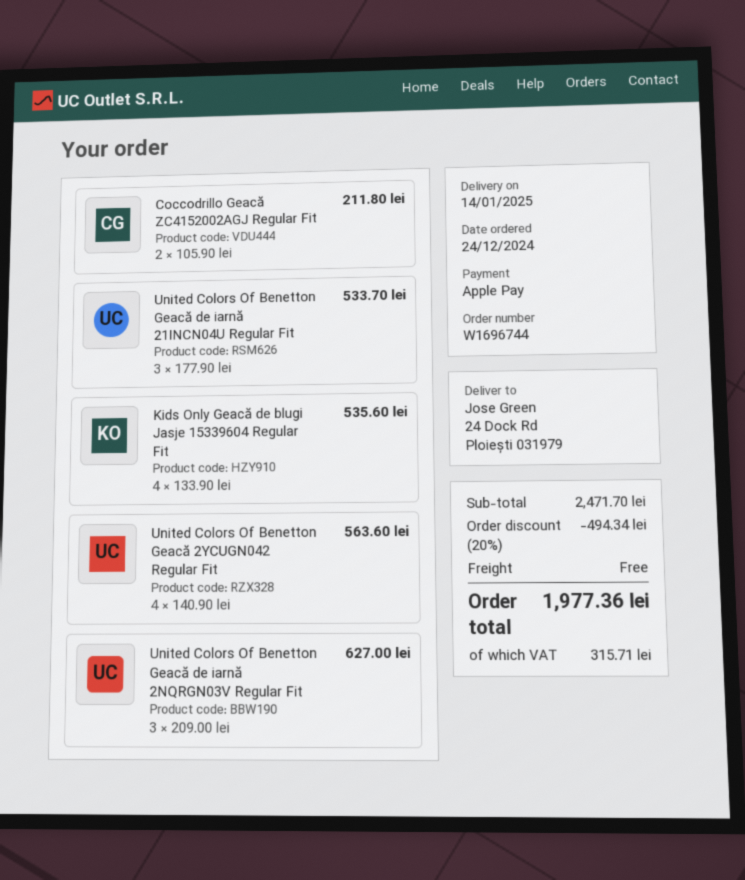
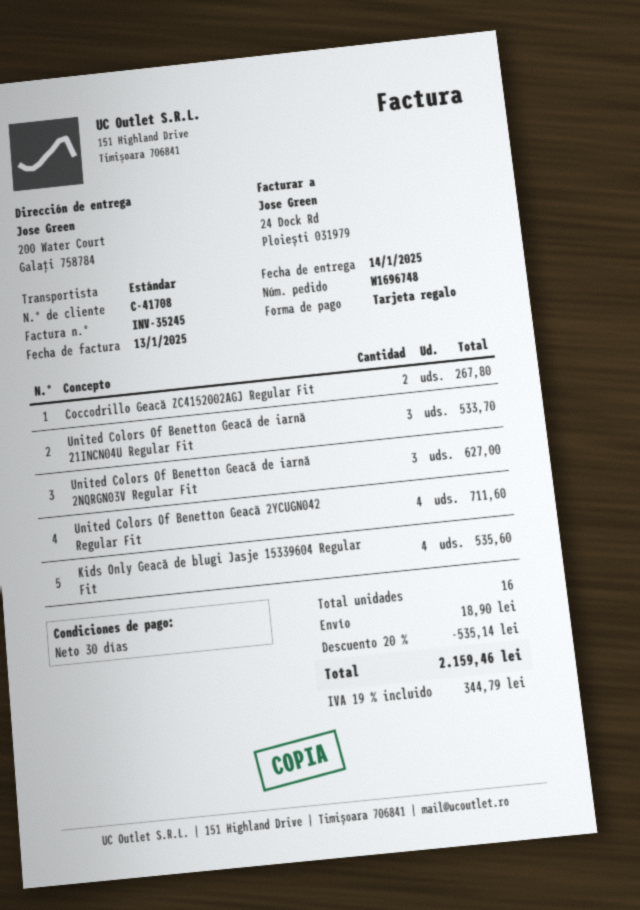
order number: W1696744 -> W1696748
payment method: Apple Pay -> gift card
ship to: 24 Dock Rd, Ploiești 031979 -> 200 Water Court, Galați 758784
Coccodrillo Geacă ZC4152002AGJ Regular Fit: 2 for 211.80 -> 2 for 267.80
United Colors Of Benetton Geacă 2YCUGN042 Regular Fit: 4 for 563.60 -> 4 for 711.60
discount: 20% = 494.34 -> 20% = 535.14
shipping: 0.00 -> 18.90
tax: 315.71 -> 344.79
total: 1977.36 -> 2159.46

